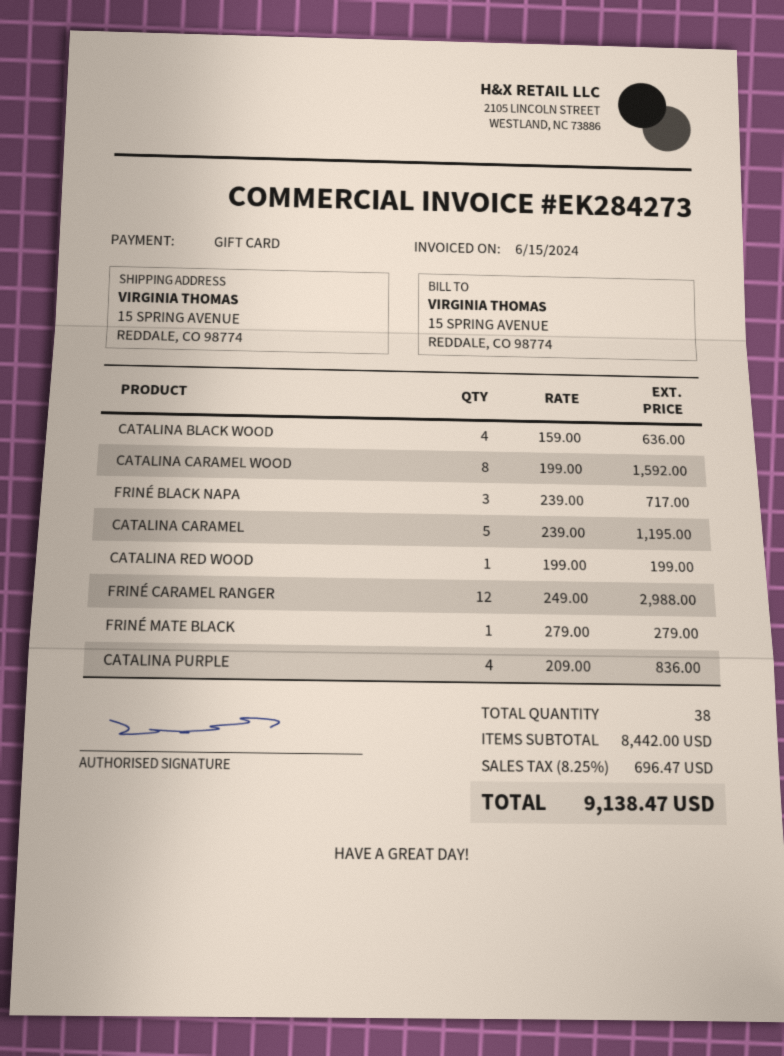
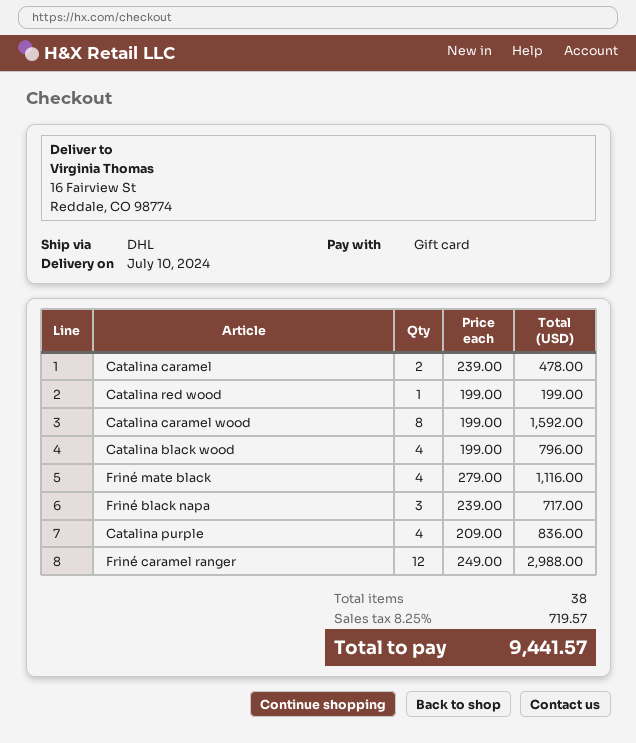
ship to: 15 SPRING AVENUE, REDDALE, CO 98774 -> 16 Fairview St, Reddale, CO 98774
CATALINA BLACK WOOD: 4 x 159.00 = 636.00 -> 4 x 199.00 = 796.00
CATALINA CARAMEL: 5 x 239.00 = 1195.00 -> 2 x 239.00 = 478.00
FRINÉ MATE BLACK: 1 x 279.00 = 279.00 -> 4 x 279.00 = 1116.00
tax: 8.25% = 696.47 -> 8.25% = 719.57
total: 9138.47 -> 9441.57

